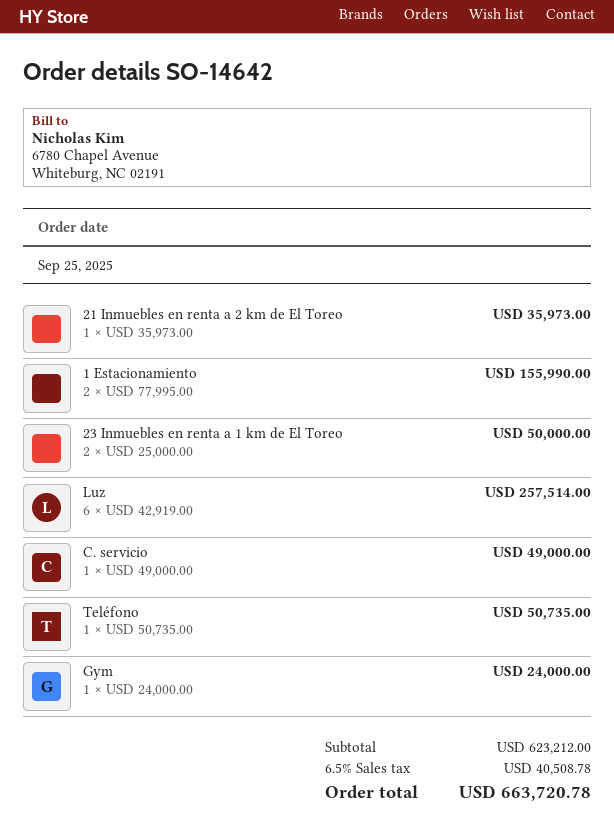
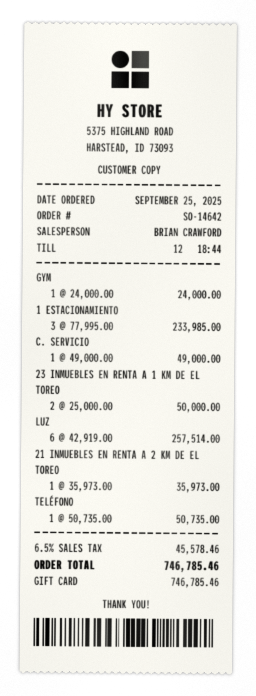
1 Estacionamiento: 2 x 77995.00 = 155990.00 -> 3 x 77995.00 = 233985.00
tax: 6.5% = 40508.78 -> 6.5% = 45578.46
total: 663720.78 -> 746785.46

